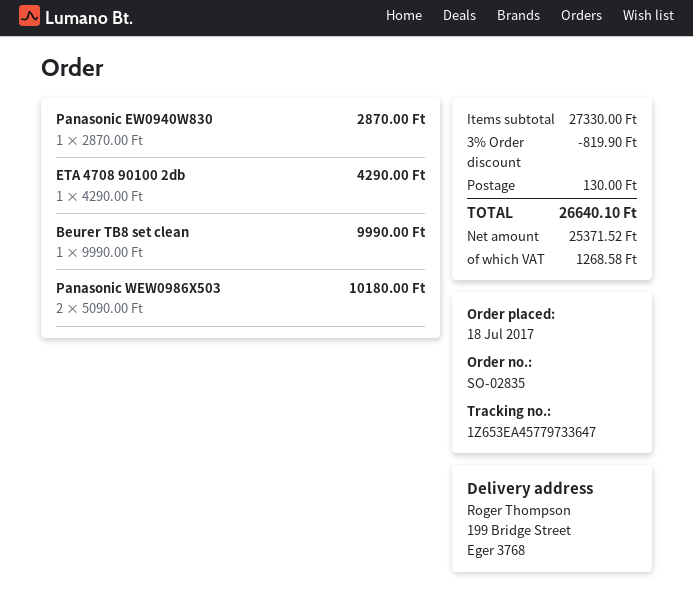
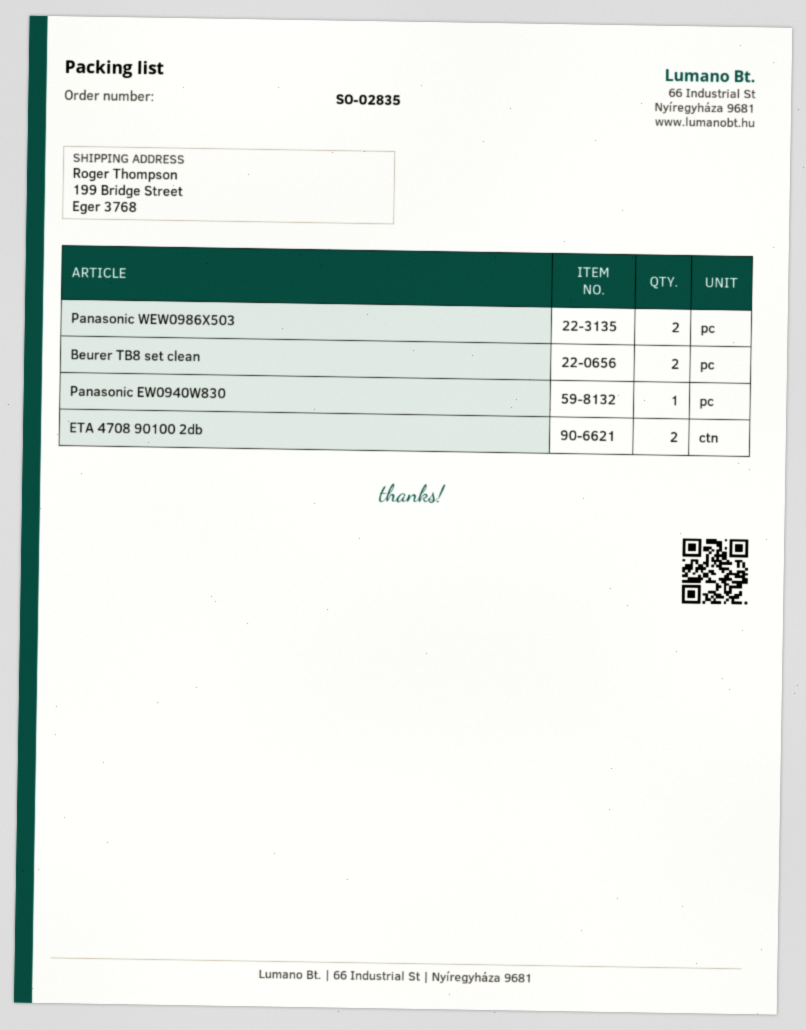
ETA 4708 90100 2db: 1 -> 2
Beurer TB8 set clean: 1 -> 2

